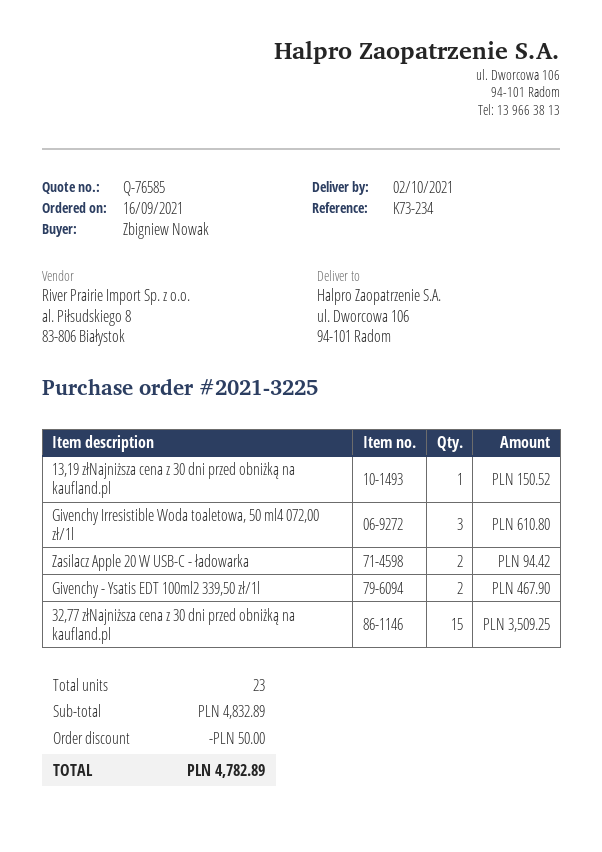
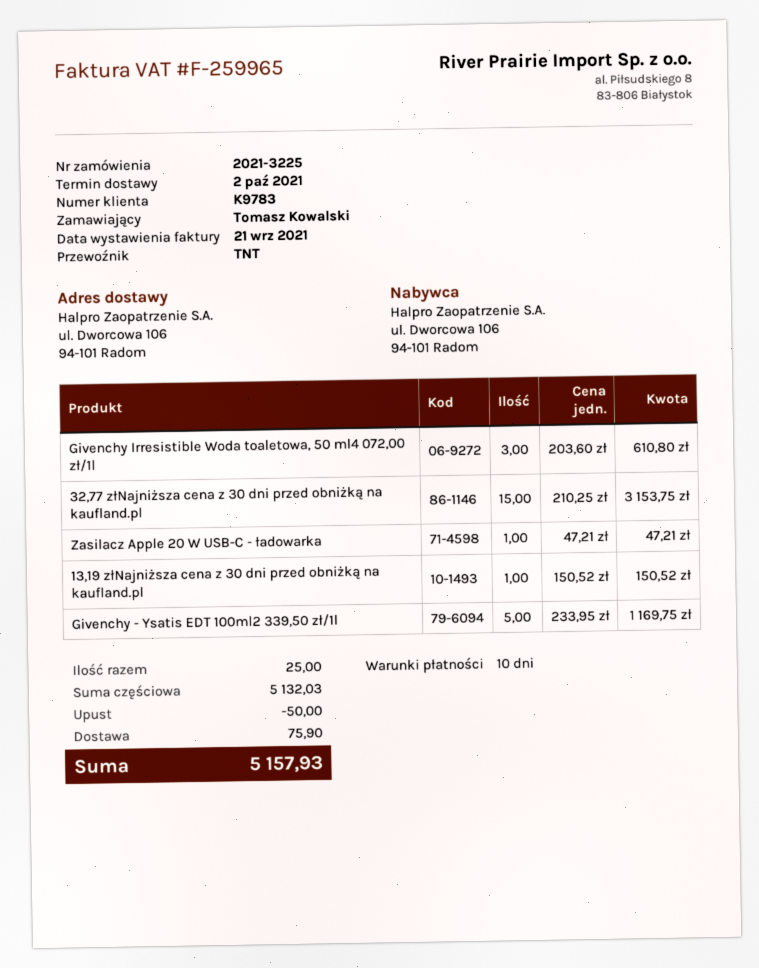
ordered by: Zbigniew Nowak -> Tomasz Kowalski
Zasilacz Apple 20 W USB-C - ładowarka: 2 for 94.42 -> 1 for 47.21
Givenchy - Ysatis EDT 100ml2 339,50 zł/1l: 2 for 467.90 -> 5 for 1169.75
32,77 złNajniższa cena z 30 dni przed obniżką na kaufland.pl: 15 for 3509.25 -> 15 for 3153.75
total quantity: 23 -> 25
subtotal: 4832.89 -> 5132.03
shipping: none -> 75.90
total: 4782.89 -> 5157.93

